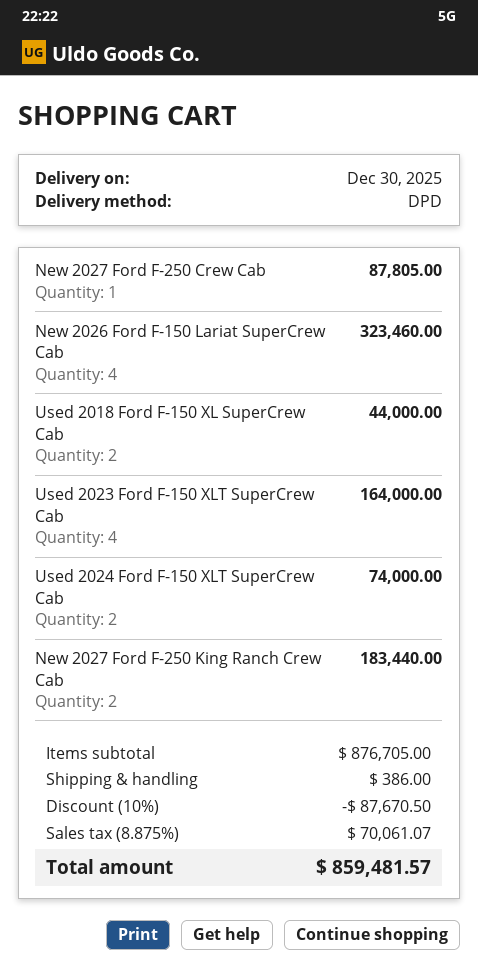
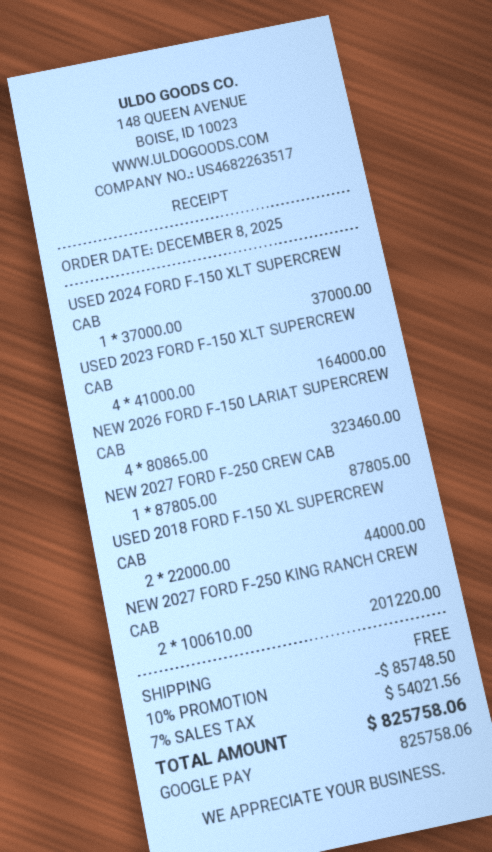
Used 2024 Ford F-150 XLT SuperCrew Cab: 2 for 74000.00 -> 1 for 37000.00
New 2027 Ford F-250 King Ranch Crew Cab: 2 for 183440.00 -> 2 for 201220.00
discount: 10% = 87670.50 -> 10% = 85748.50
shipping: 386.00 -> 0.00
tax: 8.875% = 70061.07 -> 7% = 54021.56
total: 859481.57 -> 825758.06

